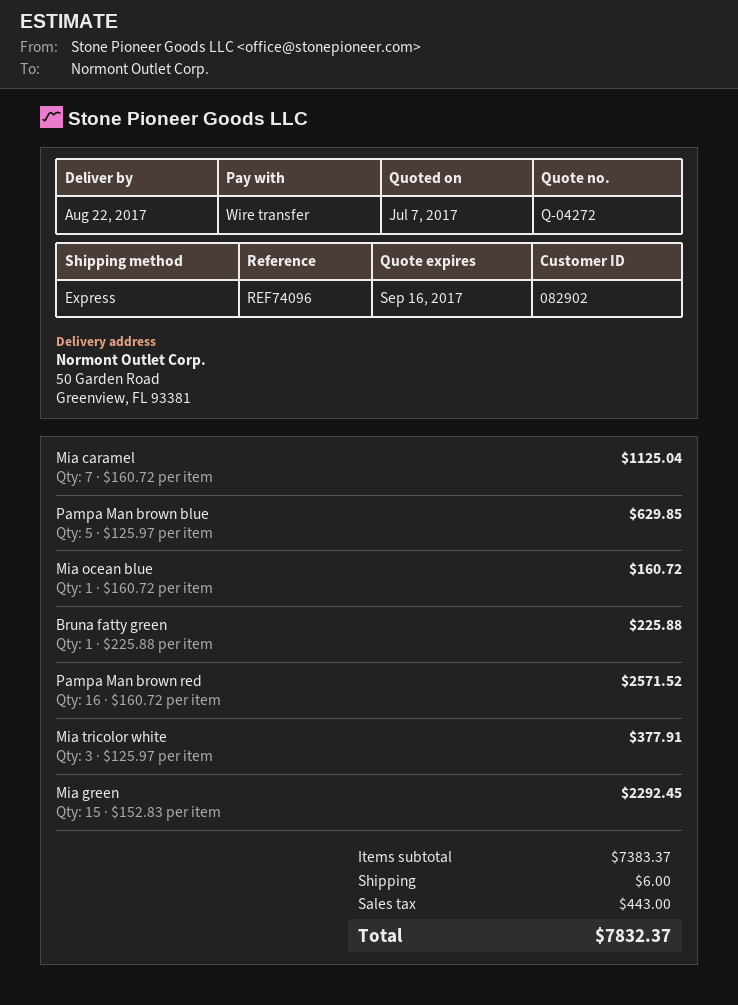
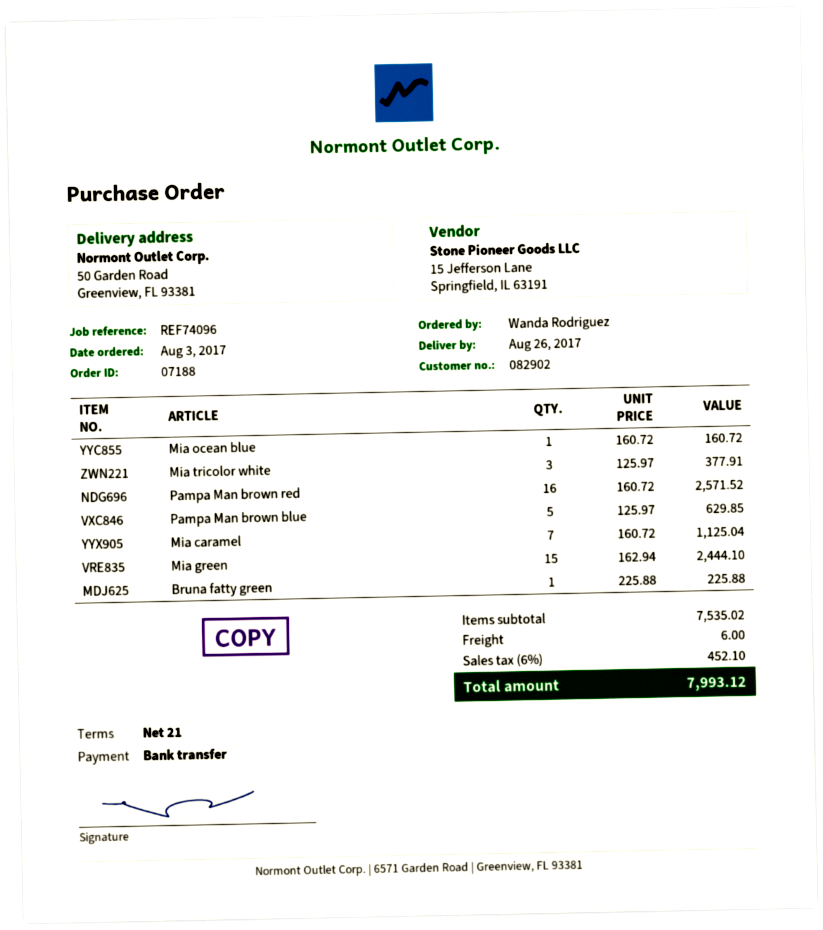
delivery date: 2017-08-22 -> 2017-08-26
Mia green: 15 x 152.83 = 2292.45 -> 15 x 162.94 = 2444.10
subtotal: 7383.37 -> 7535.02
tax: 443.00 -> 452.10
total: 7832.37 -> 7993.12

